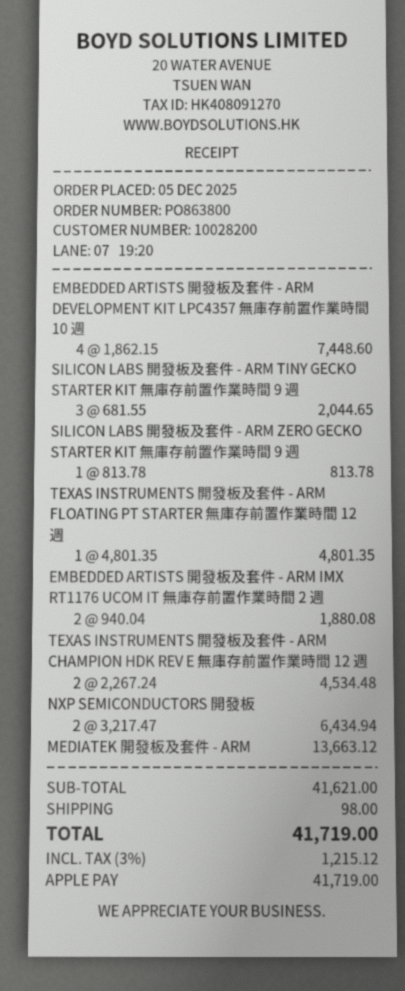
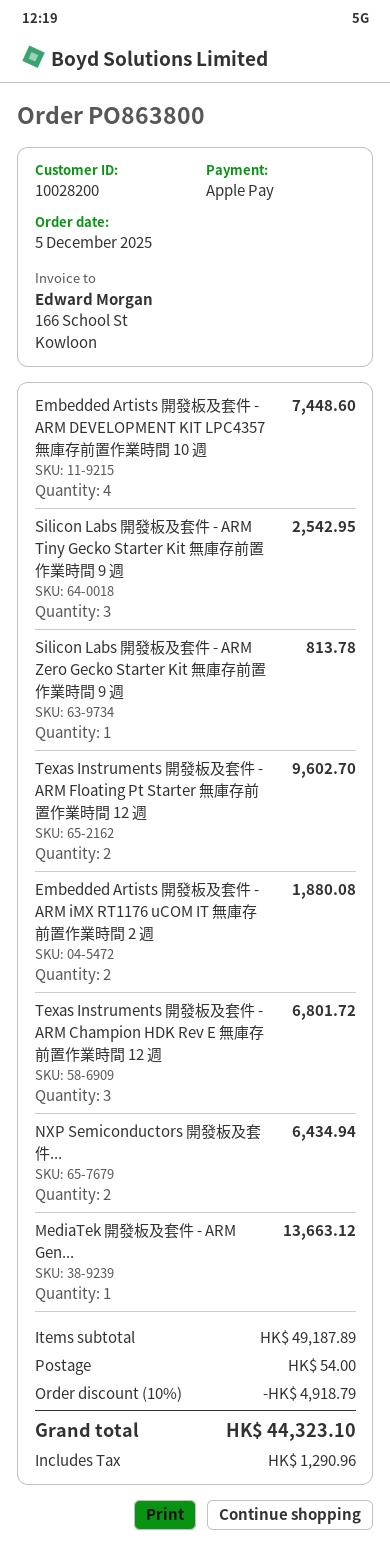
SILICON LABS 開發板及套件 - ARM TINY GECKO STARTER KIT 無庫存前置作業時間 9 週: 3 for 2044.65 -> 3 for 2542.95
TEXAS INSTRUMENTS 開發板及套件 - ARM FLOATING PT STARTER 無庫存前置作業時間 12 週: 1 for 4801.35 -> 2 for 9602.70
TEXAS INSTRUMENTS 開發板及套件 - ARM CHAMPION HDK REV E 無庫存前置作業時間 12 週: 2 for 4534.48 -> 3 for 6801.72
subtotal: 41621.00 -> 49187.89
discount: none -> 10% = 4918.79
shipping: 98.00 -> 54.00
tax: 1215.12 -> 1290.96
total: 41719.00 -> 44323.10

